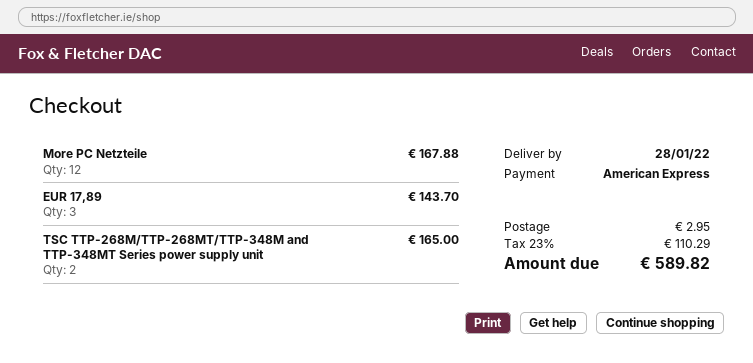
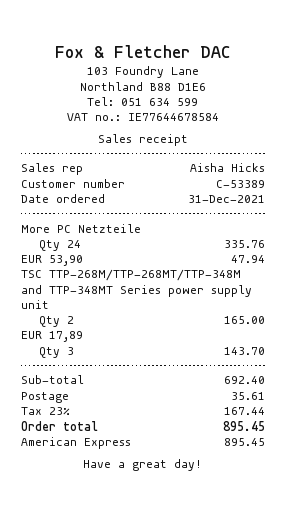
More PC Netzteile: 12 for 167.88 -> 24 for 335.76
EUR 53,90: none -> 1 for 47.94
shipping: 2.95 -> 35.61
tax: 23% = 110.29 -> 23% = 167.44
total: 589.82 -> 895.45

